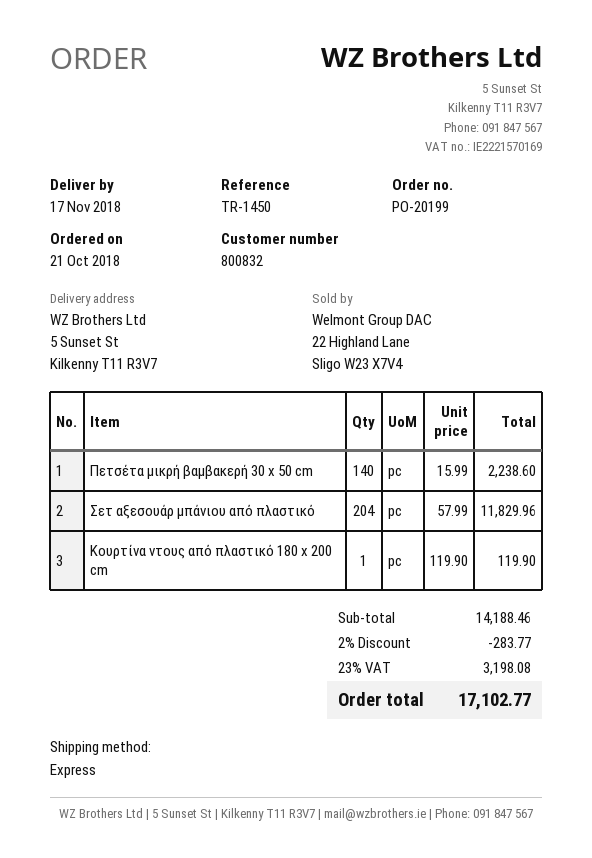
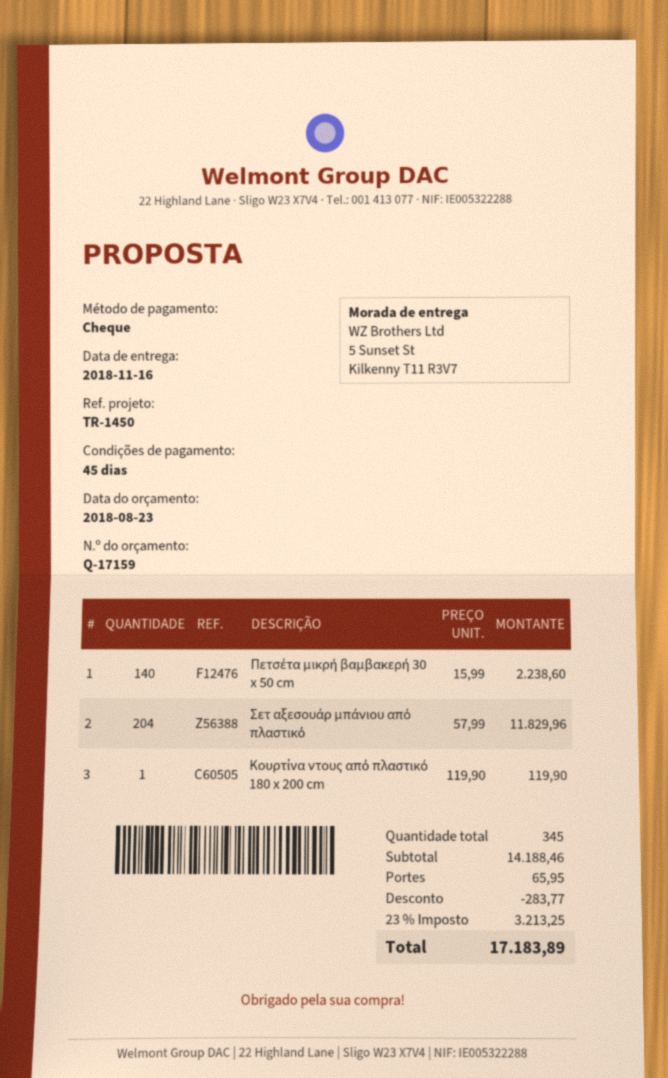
delivery date: 2018-11-17 -> 2018-11-16
shipping: none -> 65.95
tax: 23% = 3198.08 -> 23% = 3213.25
total: 17102.77 -> 17183.89

